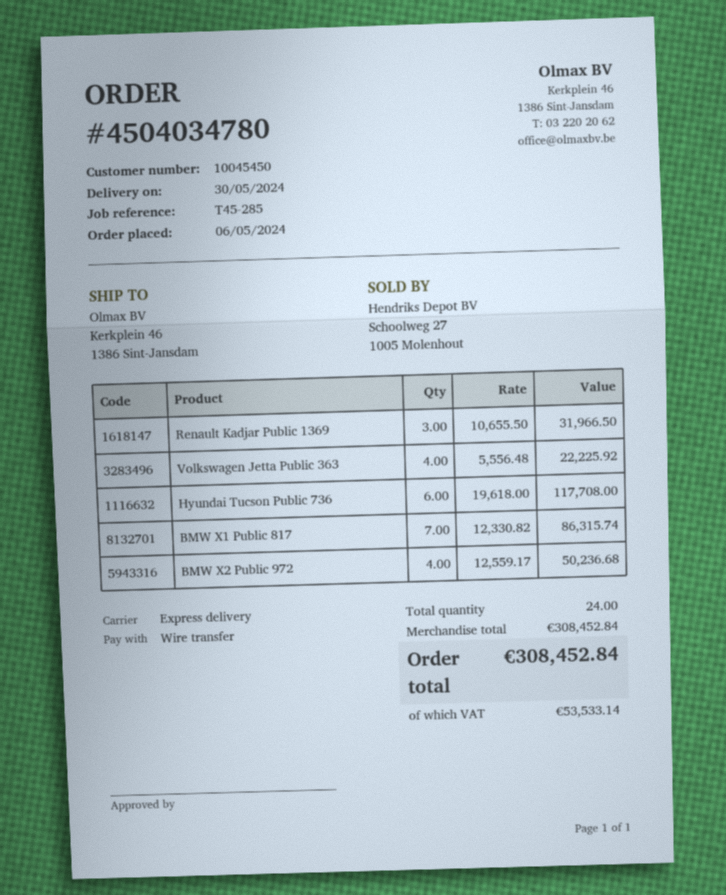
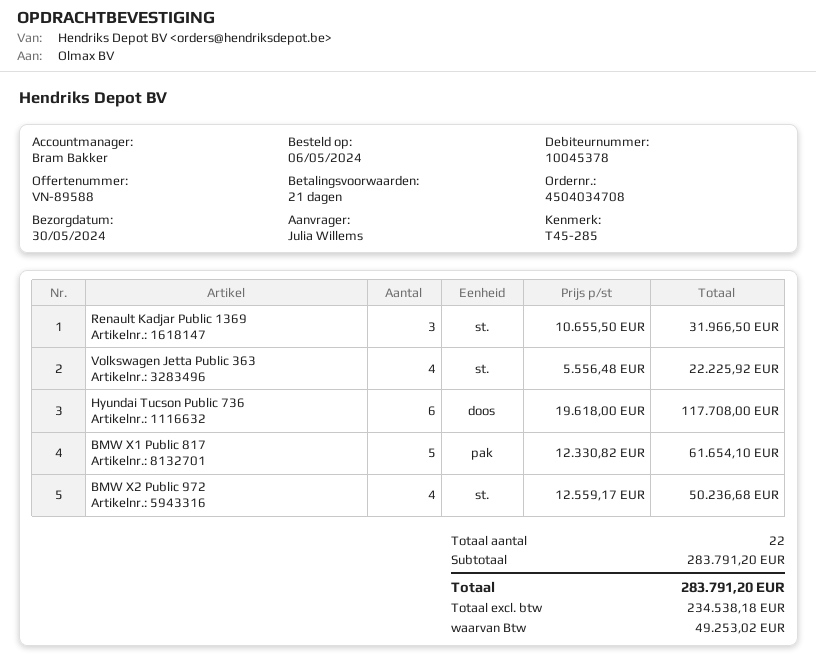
order number: 4504034780 -> 4504034708
customer number: 10045450 -> 10045378
BMW X1 Public 817: 7 x 12330.82 = 86315.74 -> 5 x 12330.82 = 61654.10
total quantity: 24 -> 22
subtotal: 308452.84 -> 283791.20
tax: 53533.14 -> 49253.02
total: 308452.84 -> 283791.20

